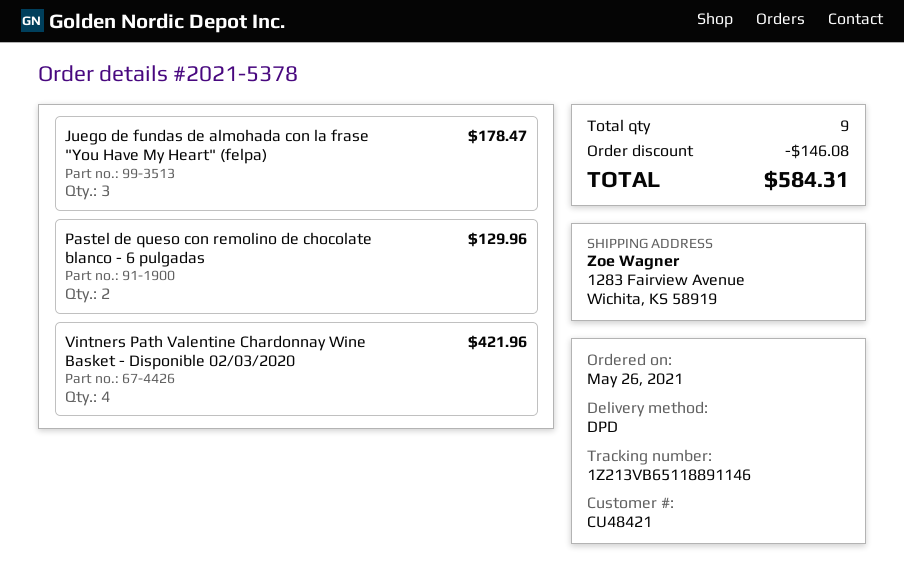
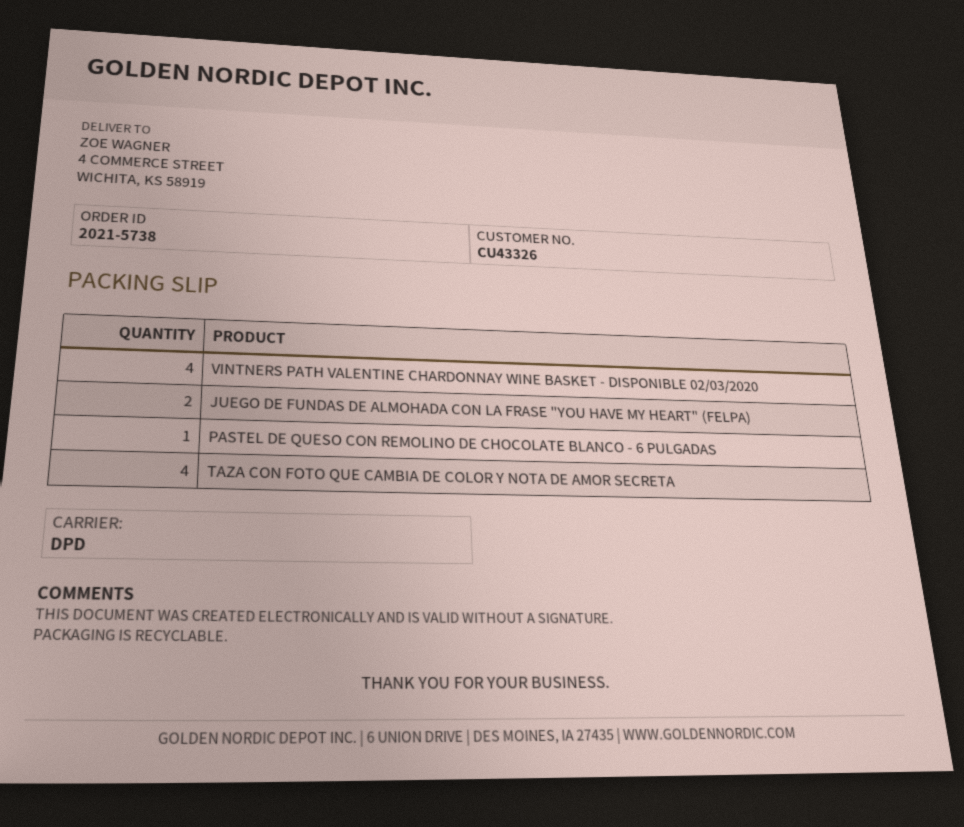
order number: 2021-5378 -> 2021-5738
customer number: CU48421 -> CU43326
ship to: 1283 Fairview Avenue, Wichita, KS 58919 -> 4 COMMERCE STREET, WICHITA, KS 58919
Juego de fundas de almohada con la frase "You Have My Heart" (felpa): 3 -> 2
Pastel de queso con remolino de chocolate blanco - 6 pulgadas: 2 -> 1
TAZA CON FOTO QUE CAMBIA DE COLOR Y NOTA DE AMOR SECRETA: none -> 4

